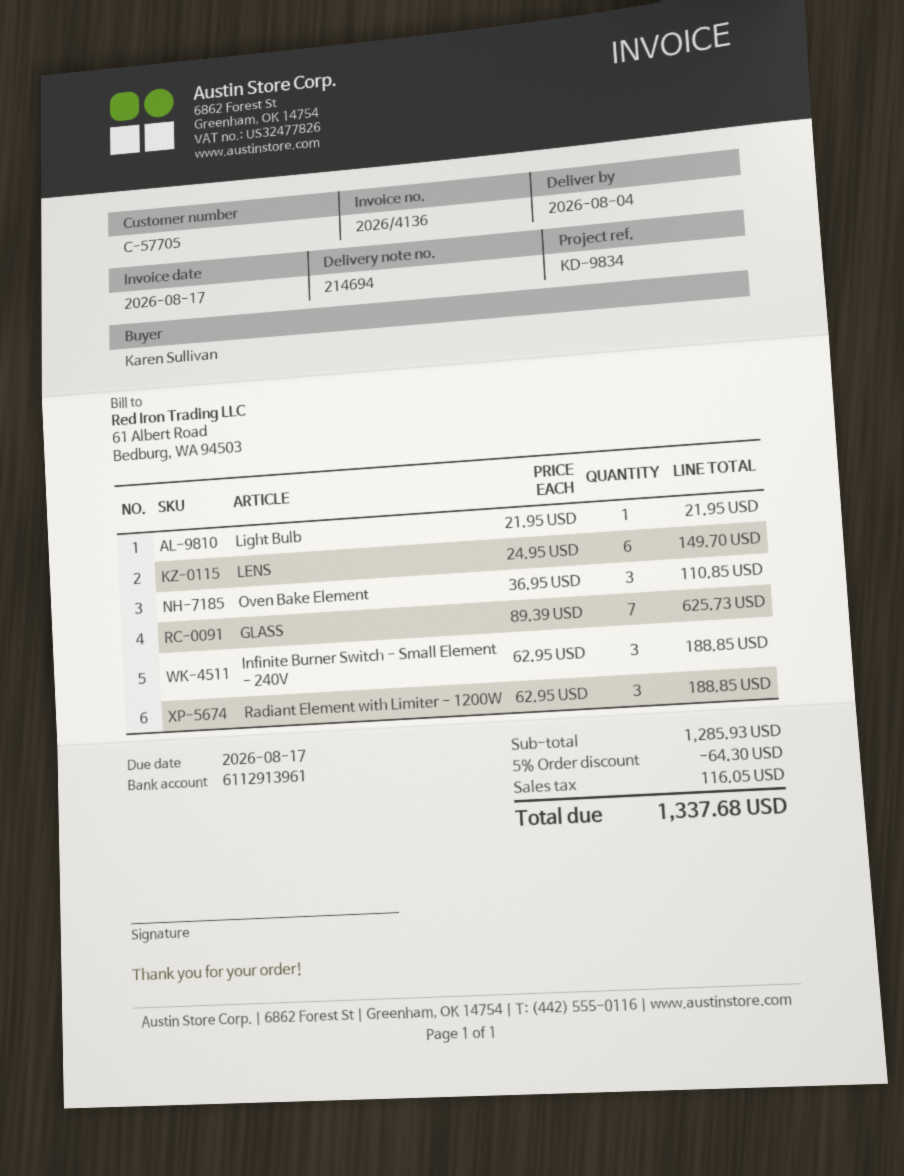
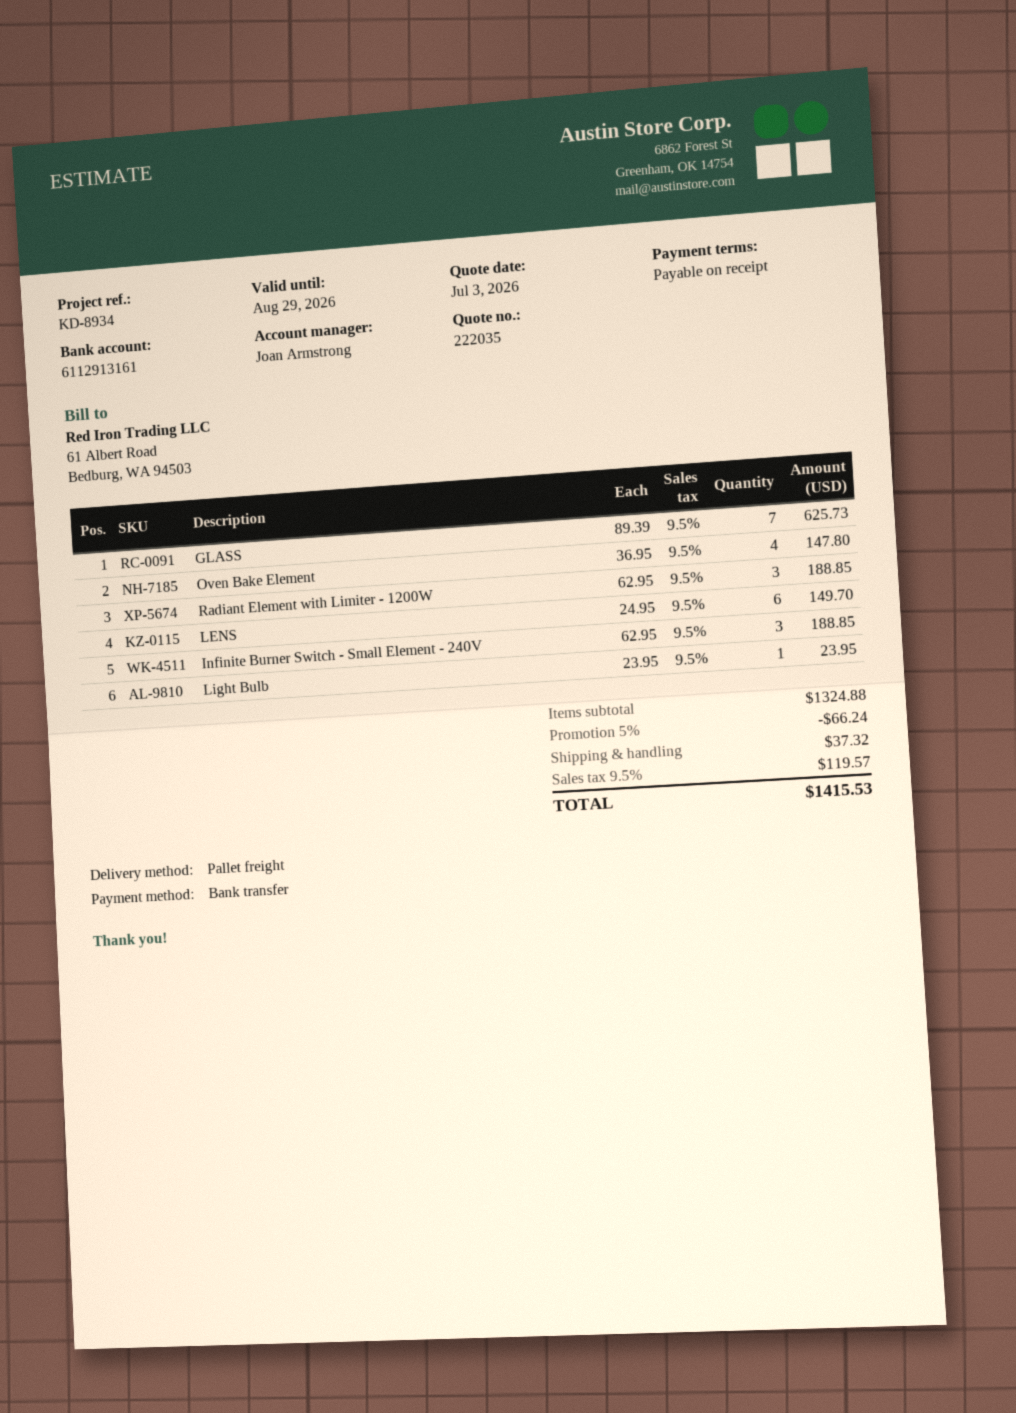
reference: KD-9834 -> KD-8934
bank account: 6112913961 -> 6112913161
Light Bulb: 1 x 21.95 = 21.95 -> 1 x 23.95 = 23.95
Oven Bake Element: 3 x 36.95 = 110.85 -> 4 x 36.95 = 147.80
subtotal: 1285.93 -> 1324.88
discount: 5% = 64.30 -> 5% = 66.24
shipping: none -> 37.32
tax: 116.05 -> 119.57
total: 1337.68 -> 1415.53

